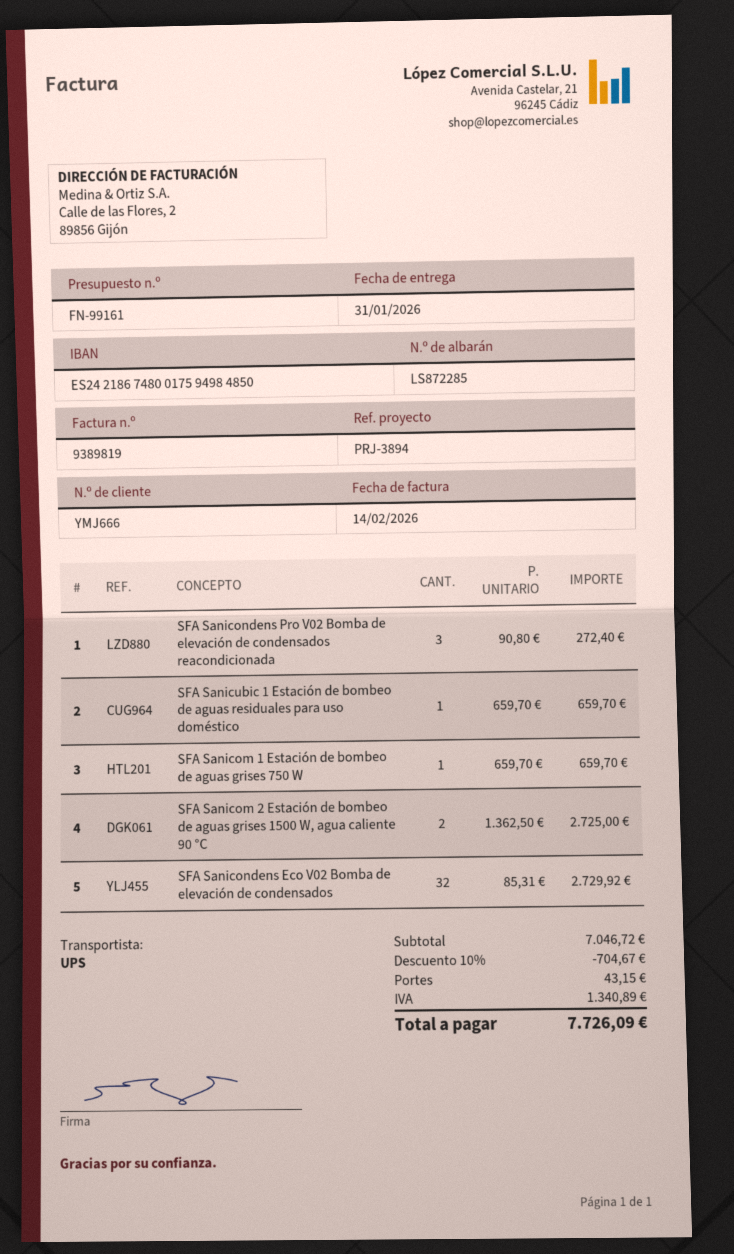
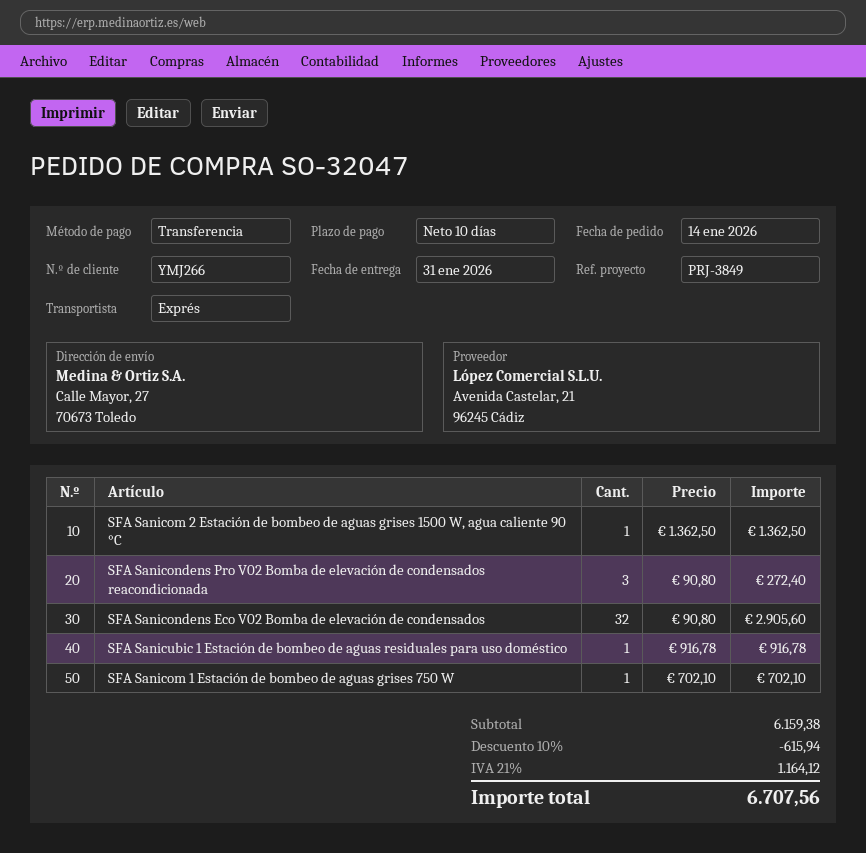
customer number: YMJ666 -> YMJ266
reference: PRJ-3894 -> PRJ-3849
shipping method: UPS -> express
SFA Sanicubic 1 Estación de bombeo de aguas residuales para uso doméstico: 1 x 659.70 = 659.70 -> 1 x 916.78 = 916.78
SFA Sanicom 1 Estación de bombeo de aguas grises 750 W: 1 x 659.70 = 659.70 -> 1 x 702.10 = 702.10
SFA Sanicom 2 Estación de bombeo de aguas grises 1500 W, agua caliente 90 °C: 2 x 1362.50 = 2725.00 -> 1 x 1362.50 = 1362.50
SFA Sanicondens Eco V02 Bomba de elevación de condensados: 32 x 85.31 = 2729.92 -> 32 x 90.80 = 2905.60
subtotal: 7046.72 -> 6159.38
discount: 10% = 704.67 -> 10% = 615.94
shipping: 43.15 -> none
tax: 1340.89 -> 1164.12
total: 7726.09 -> 6707.56

